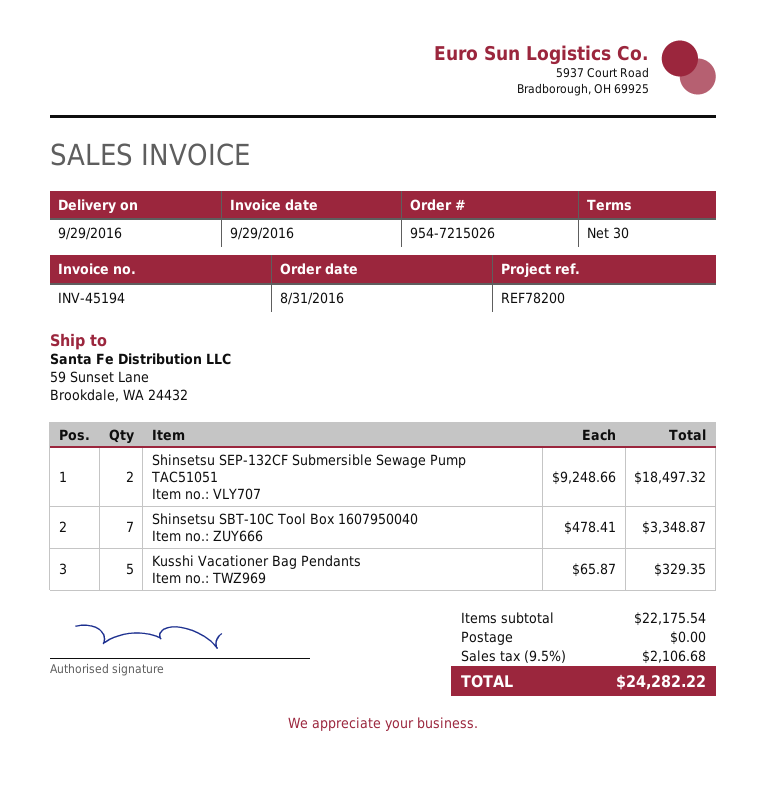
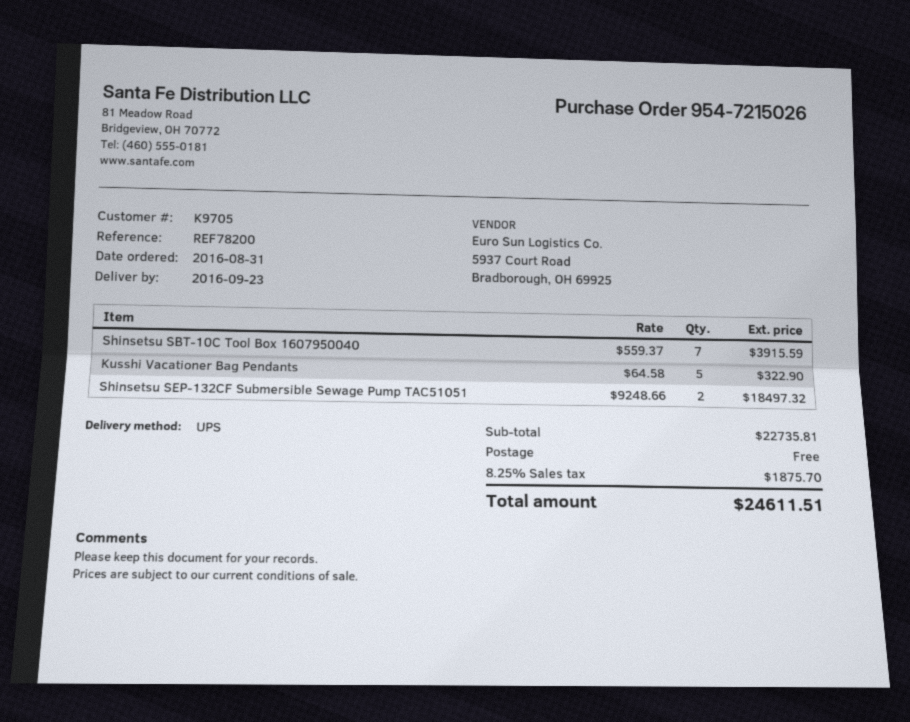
delivery date: 2016-09-29 -> 2016-09-23
Shinsetsu SBT-10C Tool Box 1607950040: 7 x 478.41 = 3348.87 -> 7 x 559.37 = 3915.59
Kusshi Vacationer Bag Pendants: 5 x 65.87 = 329.35 -> 5 x 64.58 = 322.90
subtotal: 22175.54 -> 22735.81
tax: 9.5% = 2106.68 -> 8.25% = 1875.70
total: 24282.22 -> 24611.51

